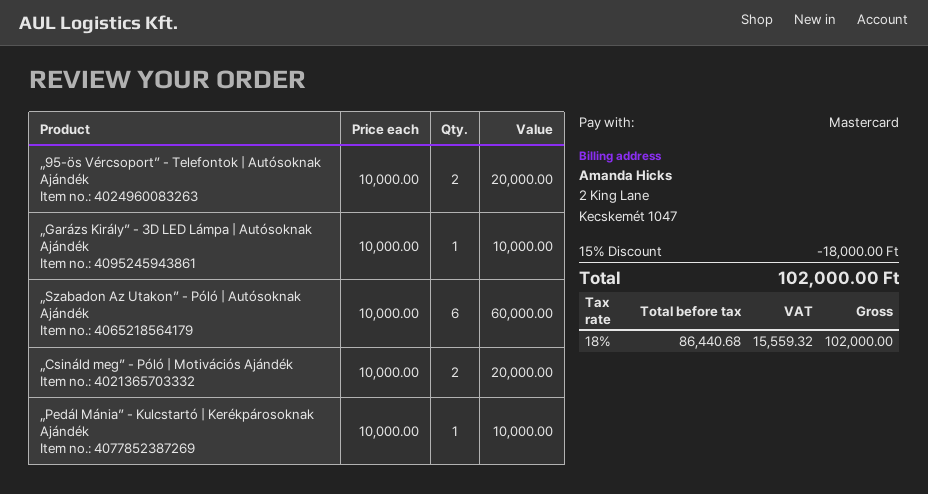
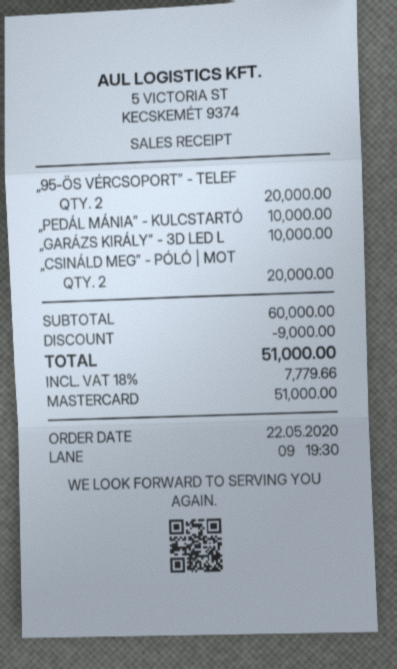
„Szabadon Az Utakon” - Póló | Autósoknak Ajándék: 6 for 60000.00 -> none
discount: 18000.00 -> 9000.00
tax: 18% = 15559.32 -> 18% = 7779.66
total: 102000.00 -> 51000.00

